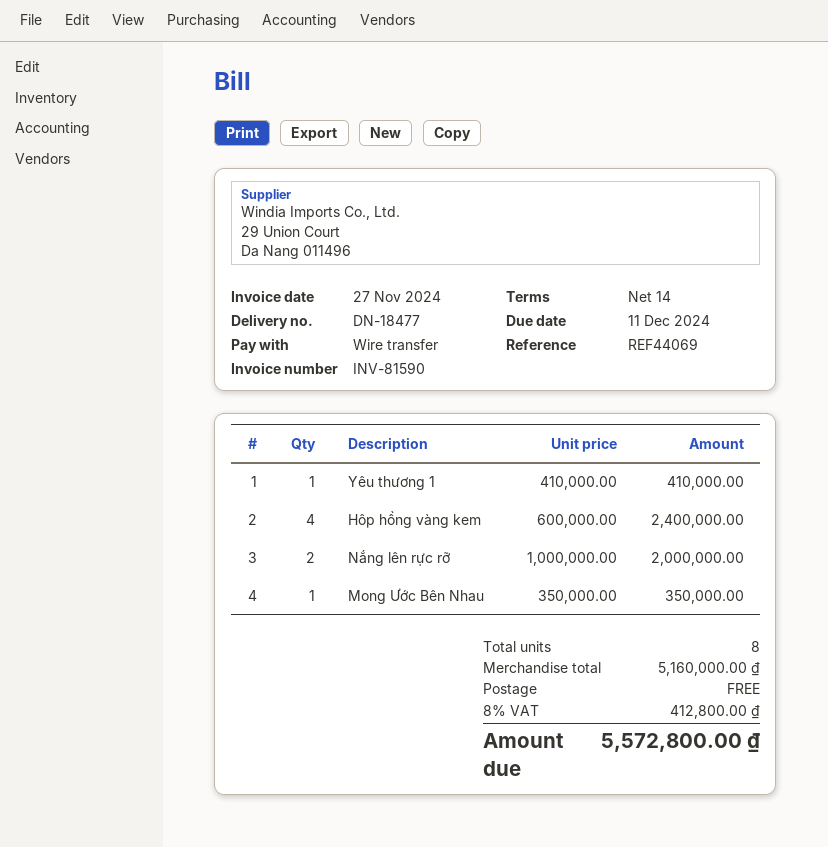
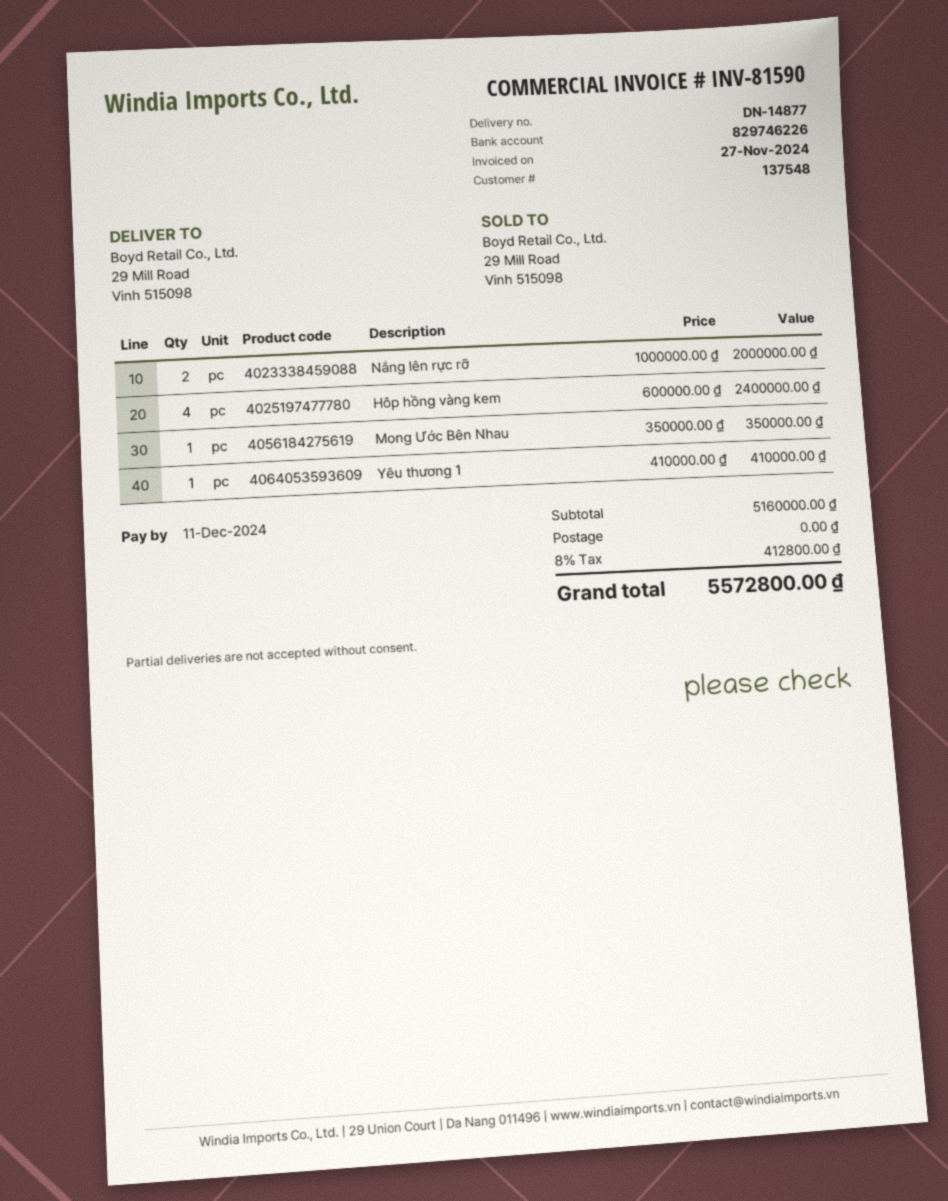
delivery note number: DN-18477 -> DN-14877

